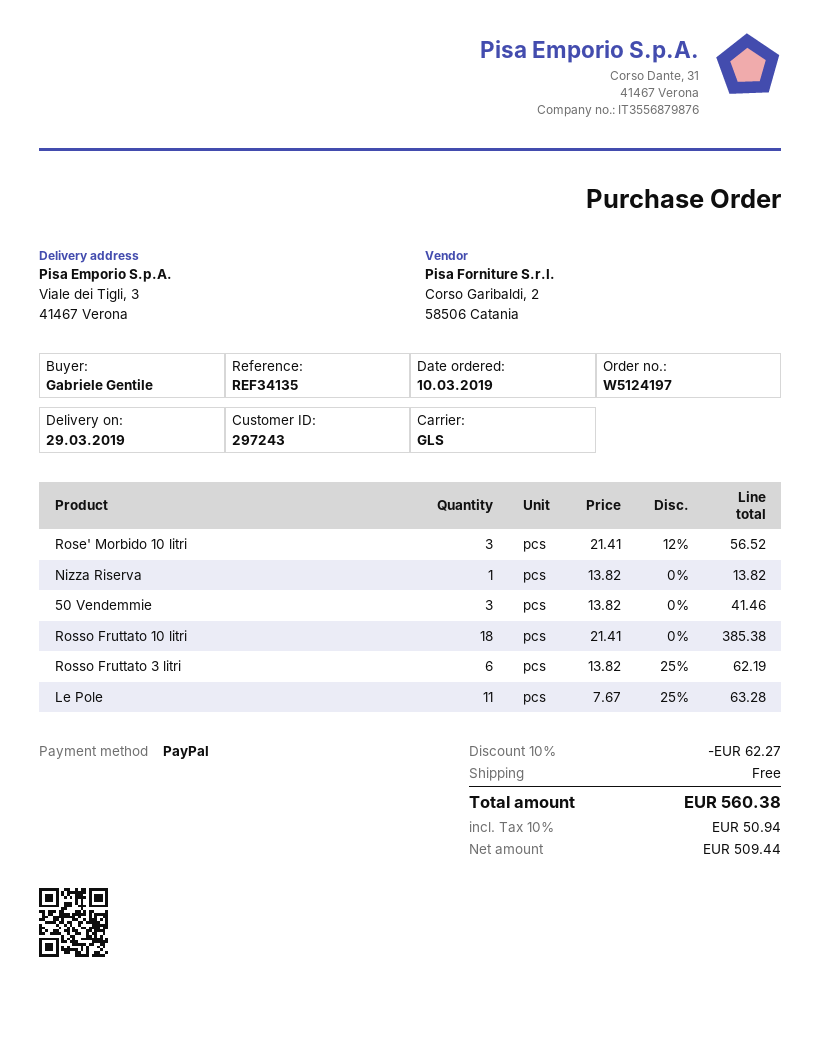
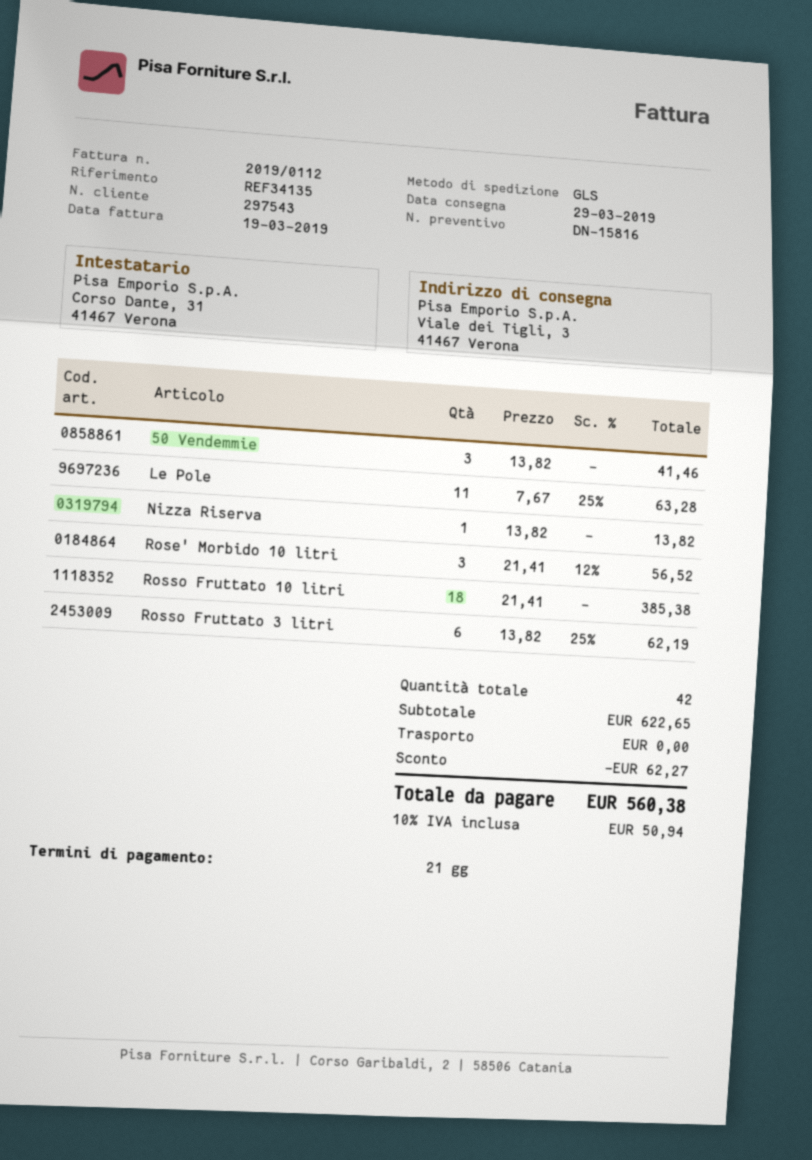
customer number: 297243 -> 297543

